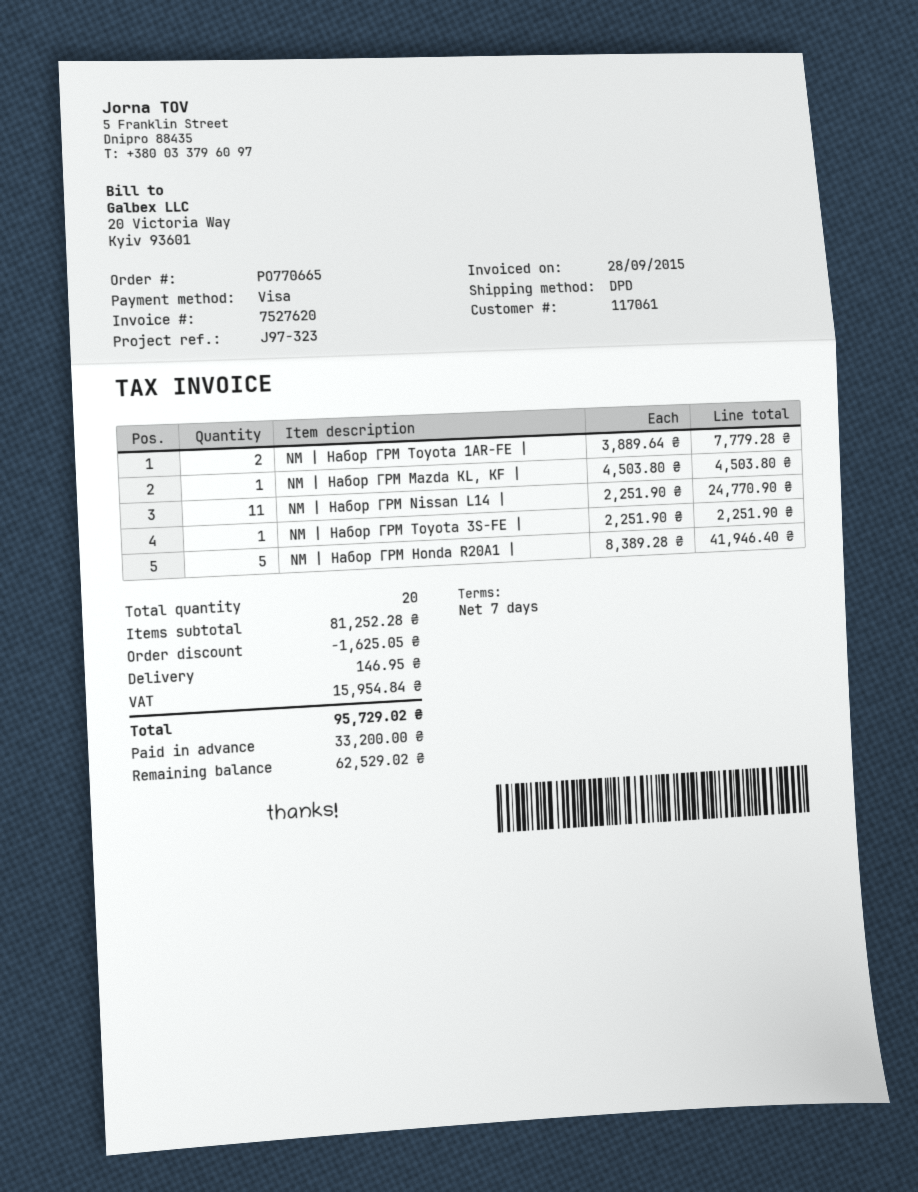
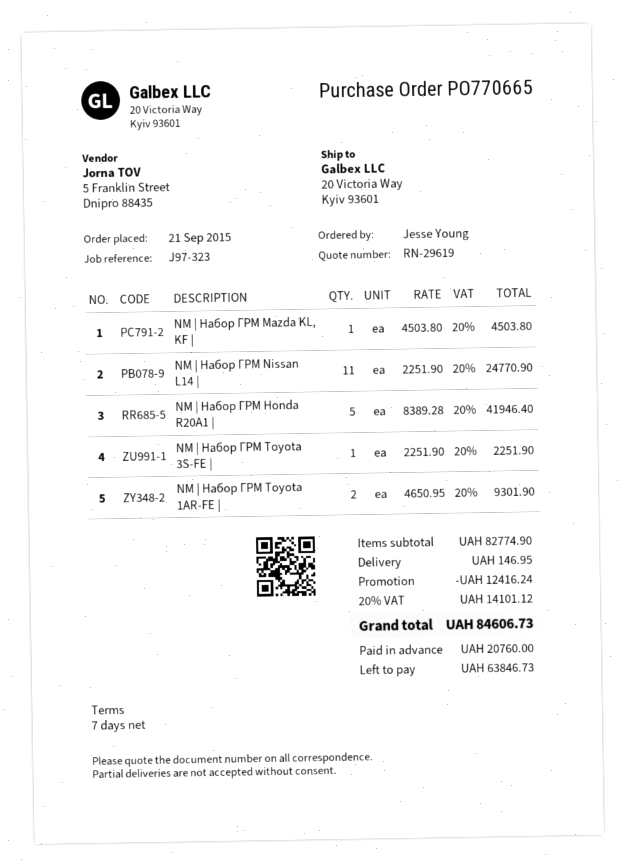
NM | Набор ГРМ Toyota 1AR-FE |: 2 x 3889.64 = 7779.28 -> 2 x 4650.95 = 9301.90
subtotal: 81252.28 -> 82774.90
discount: 1625.05 -> 12416.24
tax: 15954.84 -> 14101.12
total: 95729.02 -> 84606.73
deposit: 33200.00 -> 20760.00
balance: 62529.02 -> 63846.73

